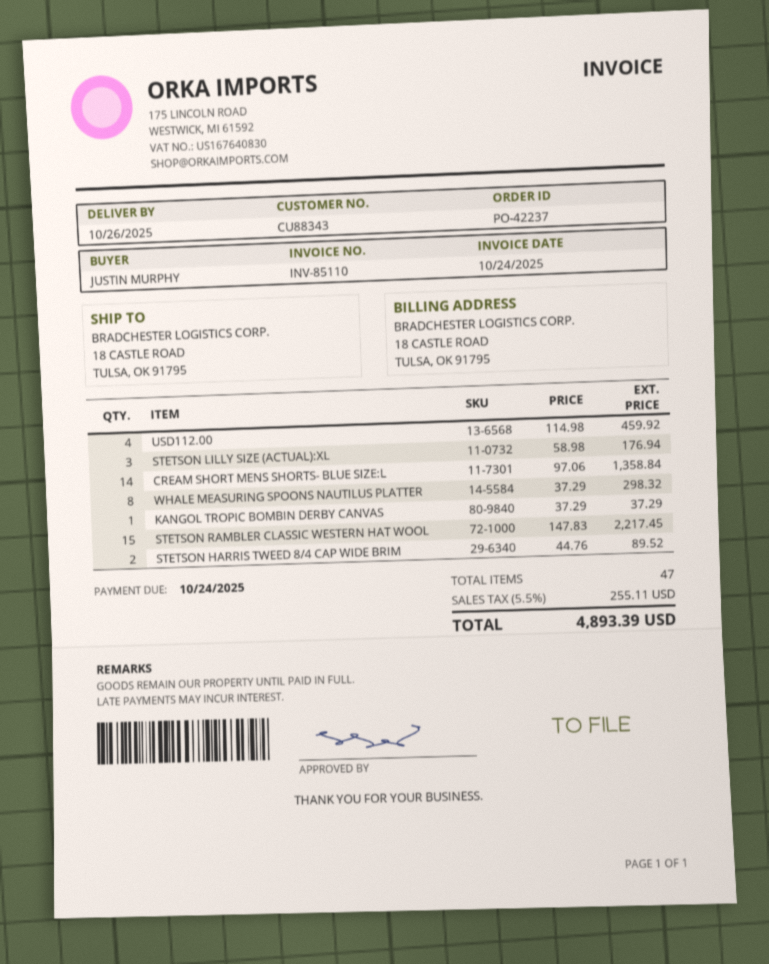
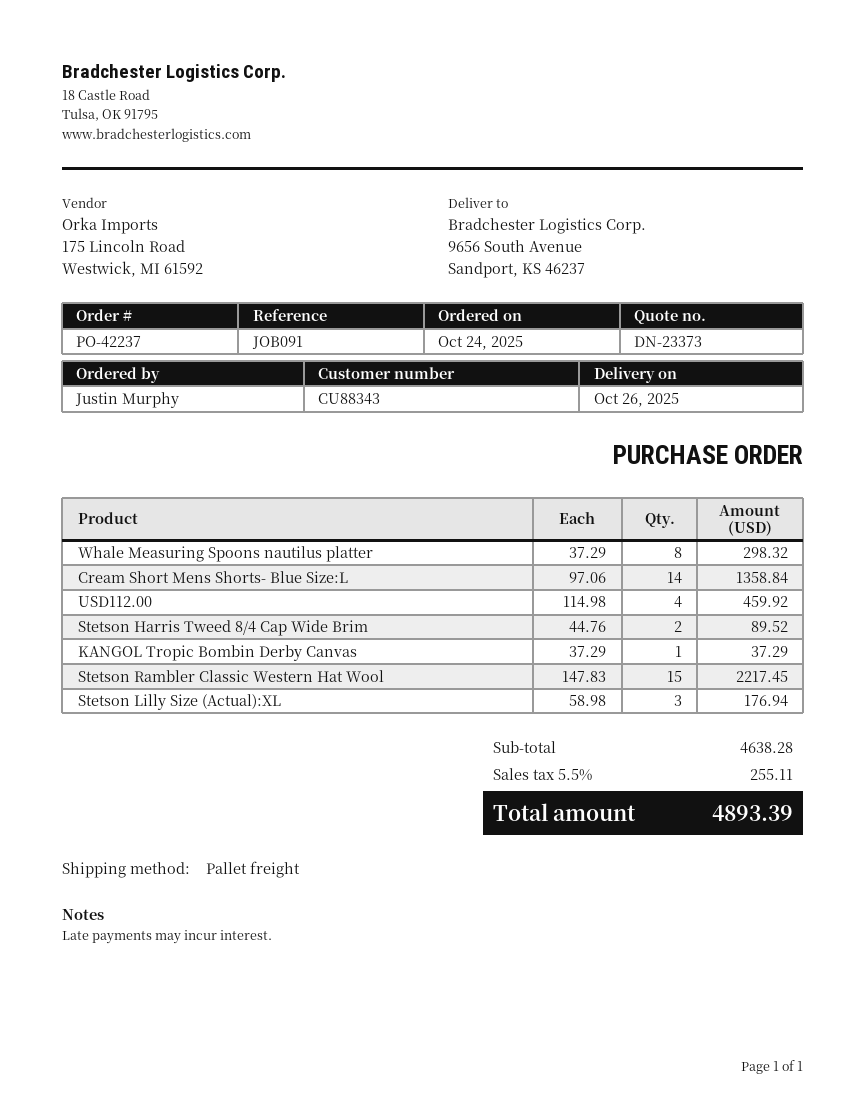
ship to: 18 CASTLE ROAD, TULSA, OK 91795 -> 9656 South Avenue, Sandport, KS 46237

